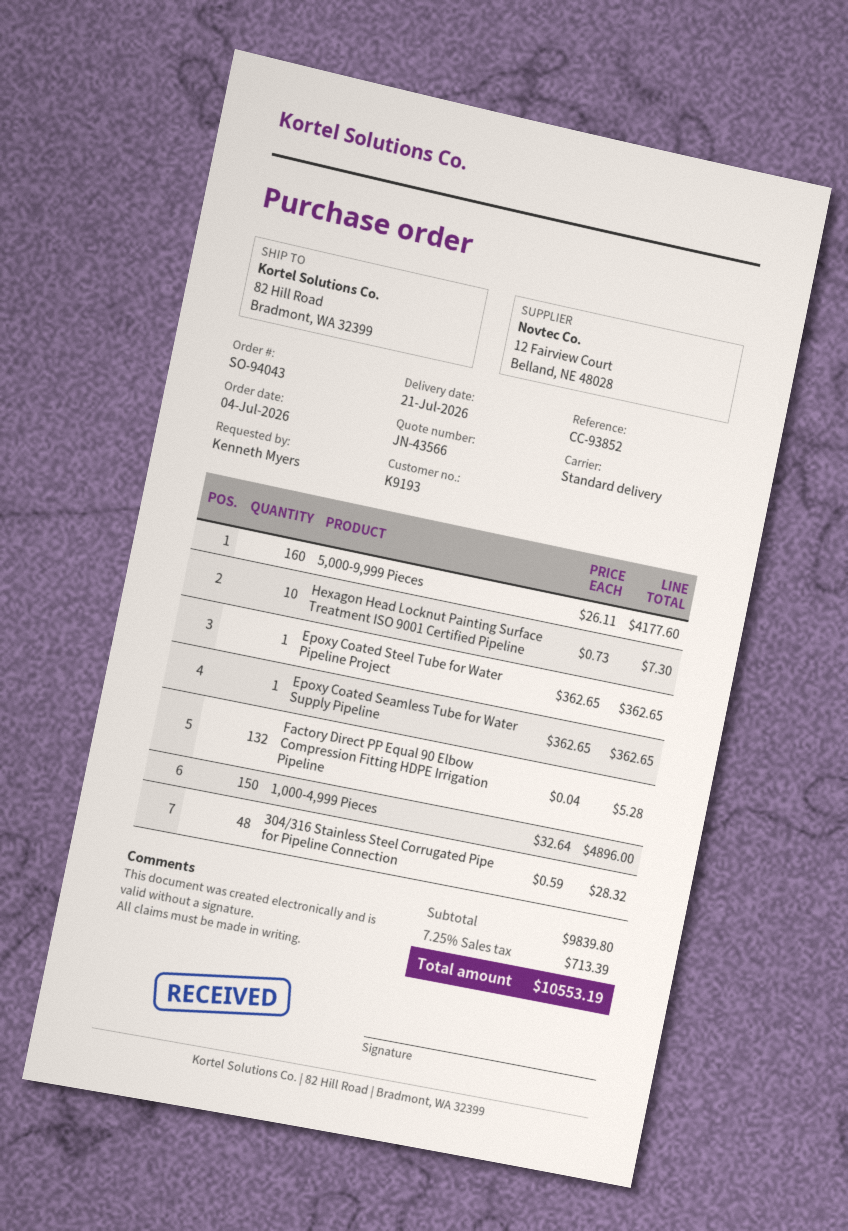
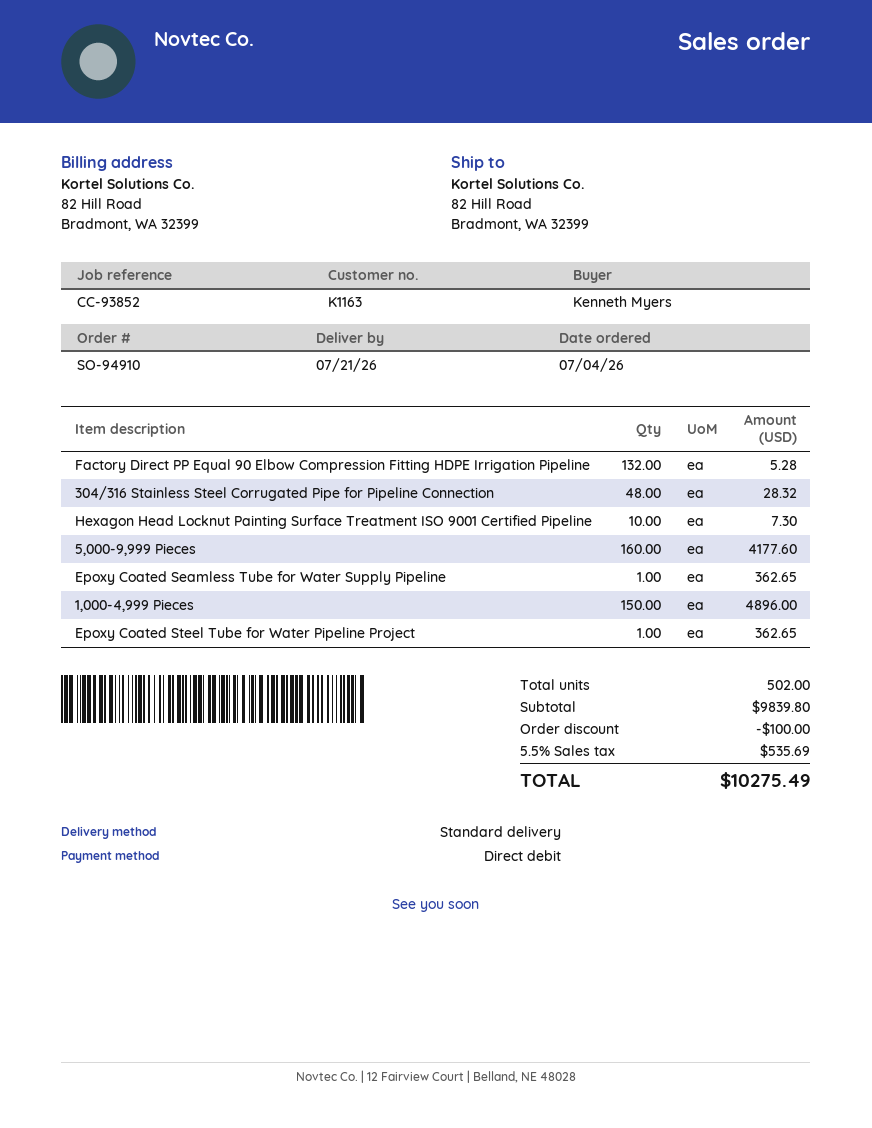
order number: SO-94043 -> SO-94910
customer number: K9193 -> K1163
discount: none -> 100.00
tax: 7.25% = 713.39 -> 5.5% = 535.69
total: 10553.19 -> 10275.49

